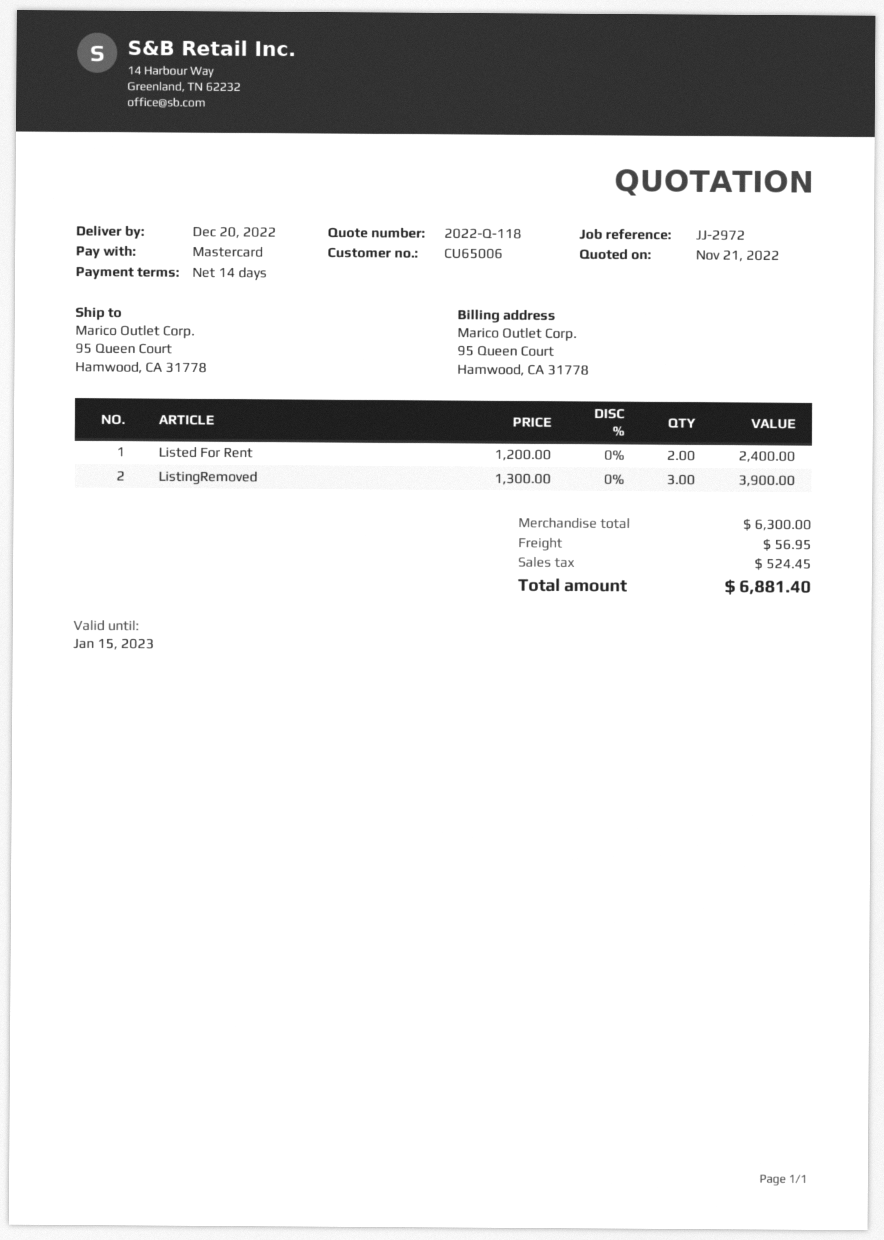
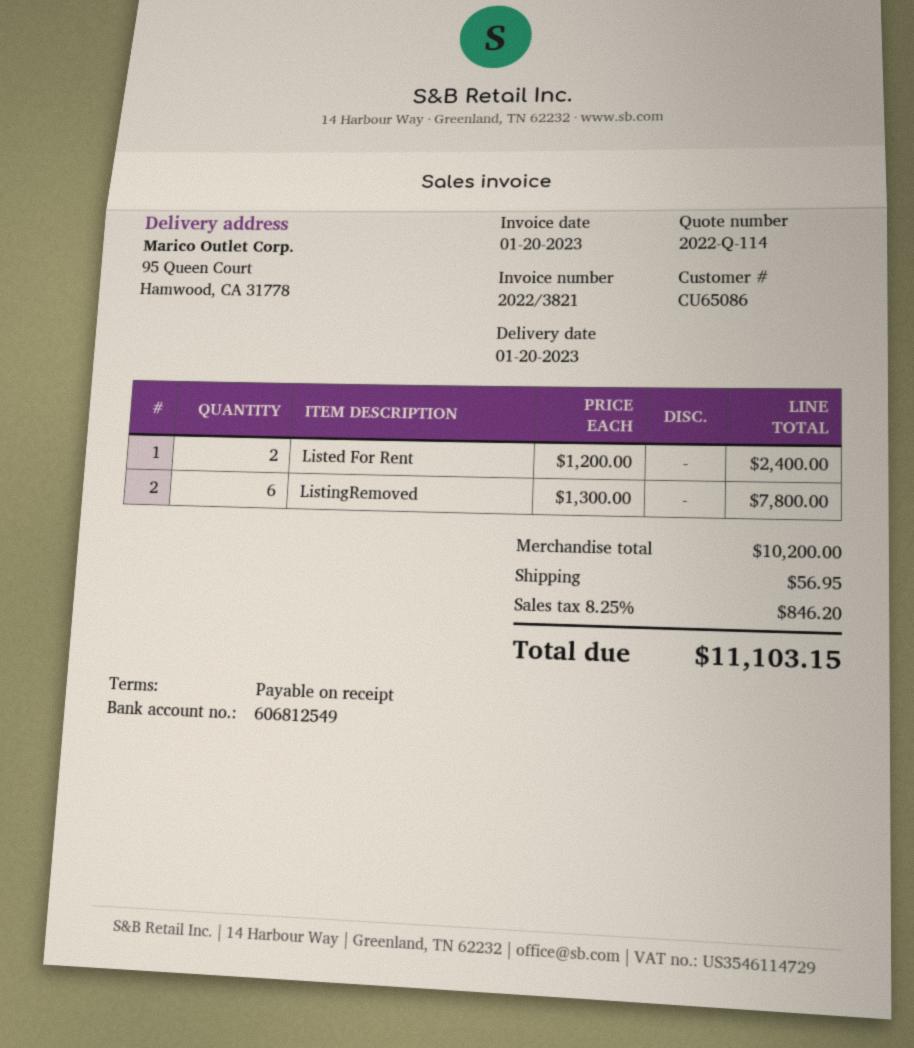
quote number: 2022-Q-118 -> 2022-Q-114
delivery date: 2022-12-20 -> 2023-01-20
payment terms: 14 days -> on receipt
customer number: CU65006 -> CU65086
ListingRemoved: 3 x 1300.00 = 3900.00 -> 6 x 1300.00 = 7800.00
subtotal: 6300.00 -> 10200.00
tax: 524.45 -> 846.20
total: 6881.40 -> 11103.15

